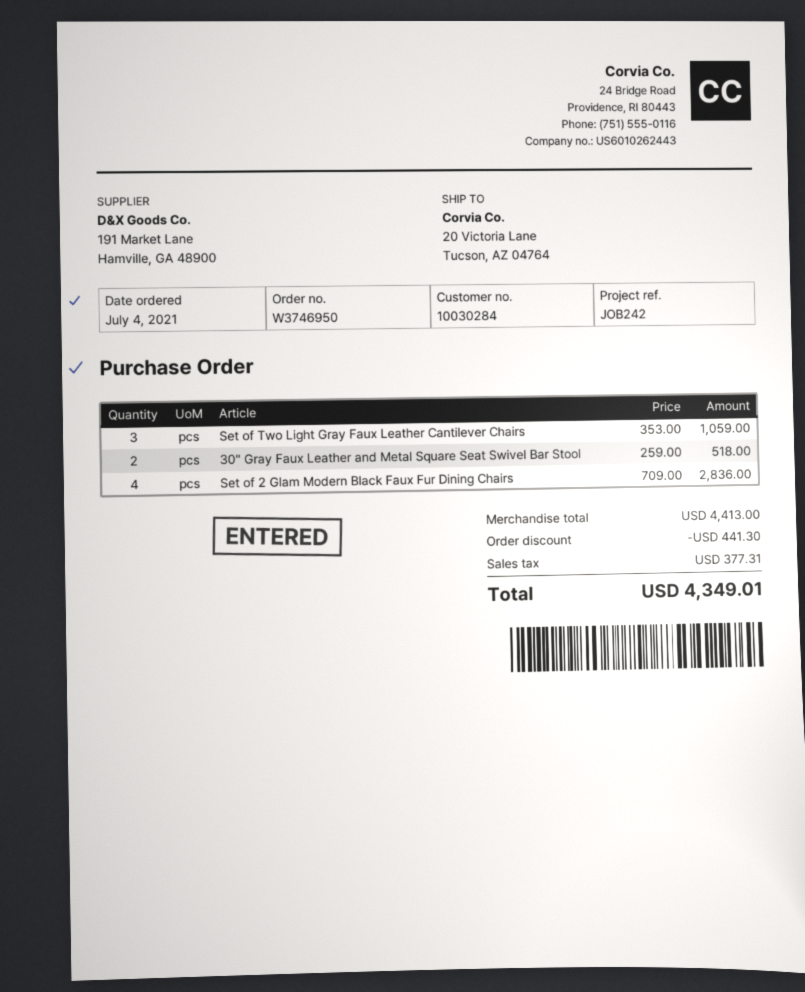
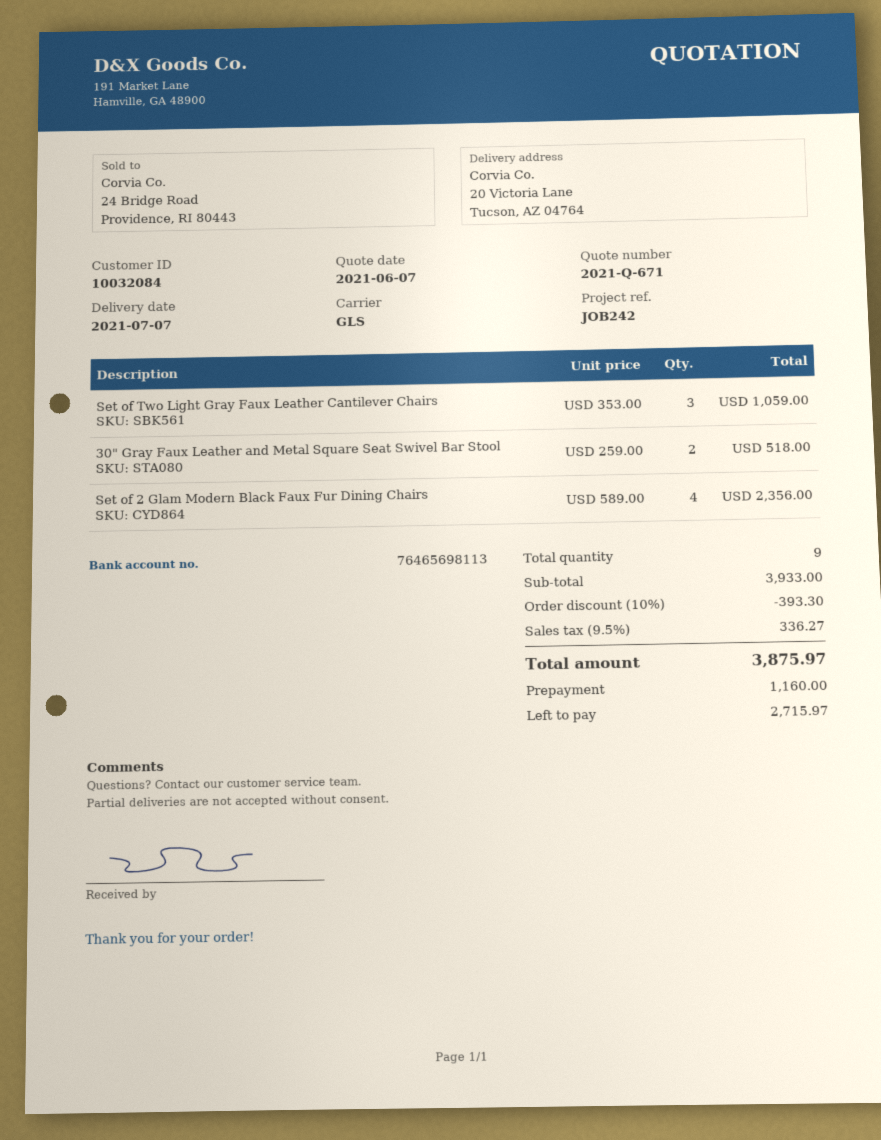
customer number: 10030284 -> 10032084
Set of 2 Glam Modern Black Faux Fur Dining Chairs: 4 x 709.00 = 2836.00 -> 4 x 589.00 = 2356.00
subtotal: 4413.00 -> 3933.00
discount: 441.30 -> 393.30
tax: 377.31 -> 336.27
total: 4349.01 -> 3875.97

